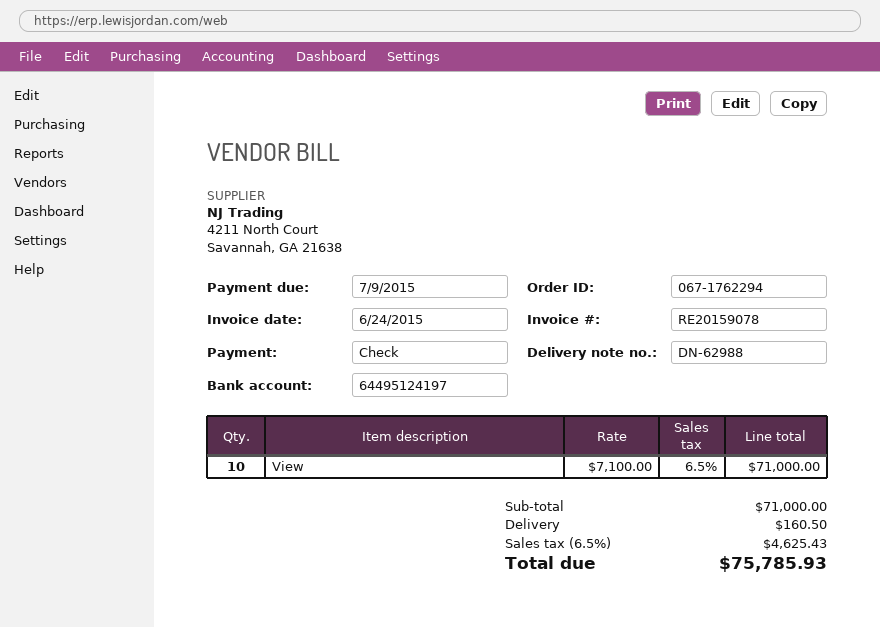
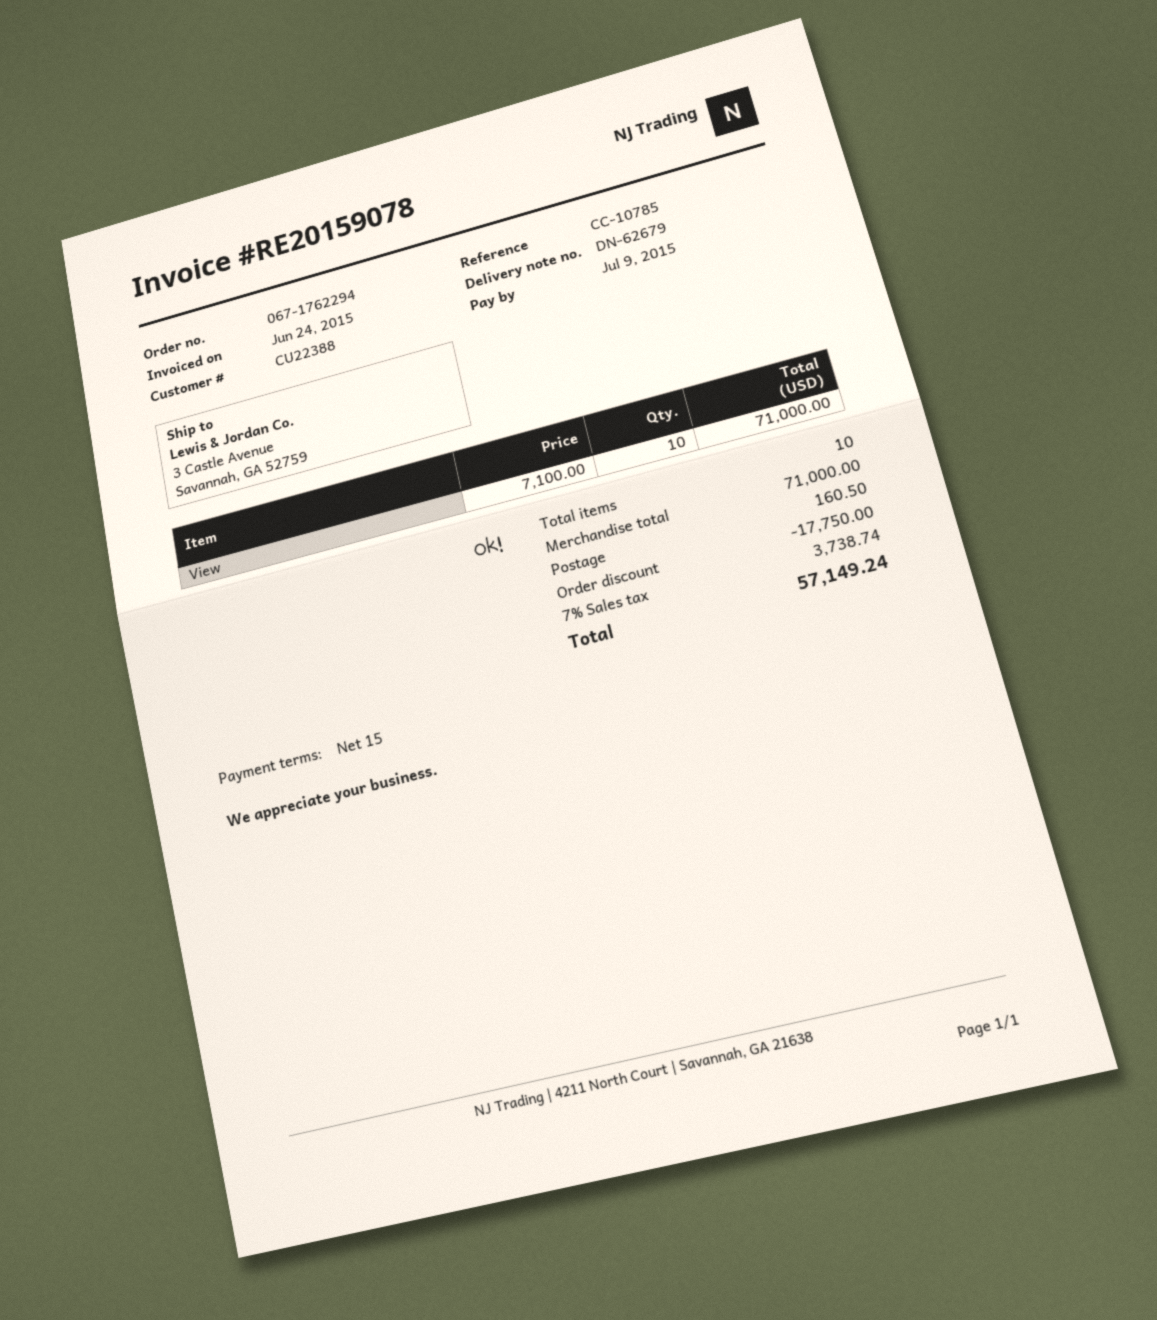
delivery note number: DN-62988 -> DN-62679
discount: none -> 17750.00
tax: 6.5% = 4625.43 -> 7% = 3738.74
total: 75785.93 -> 57149.24

